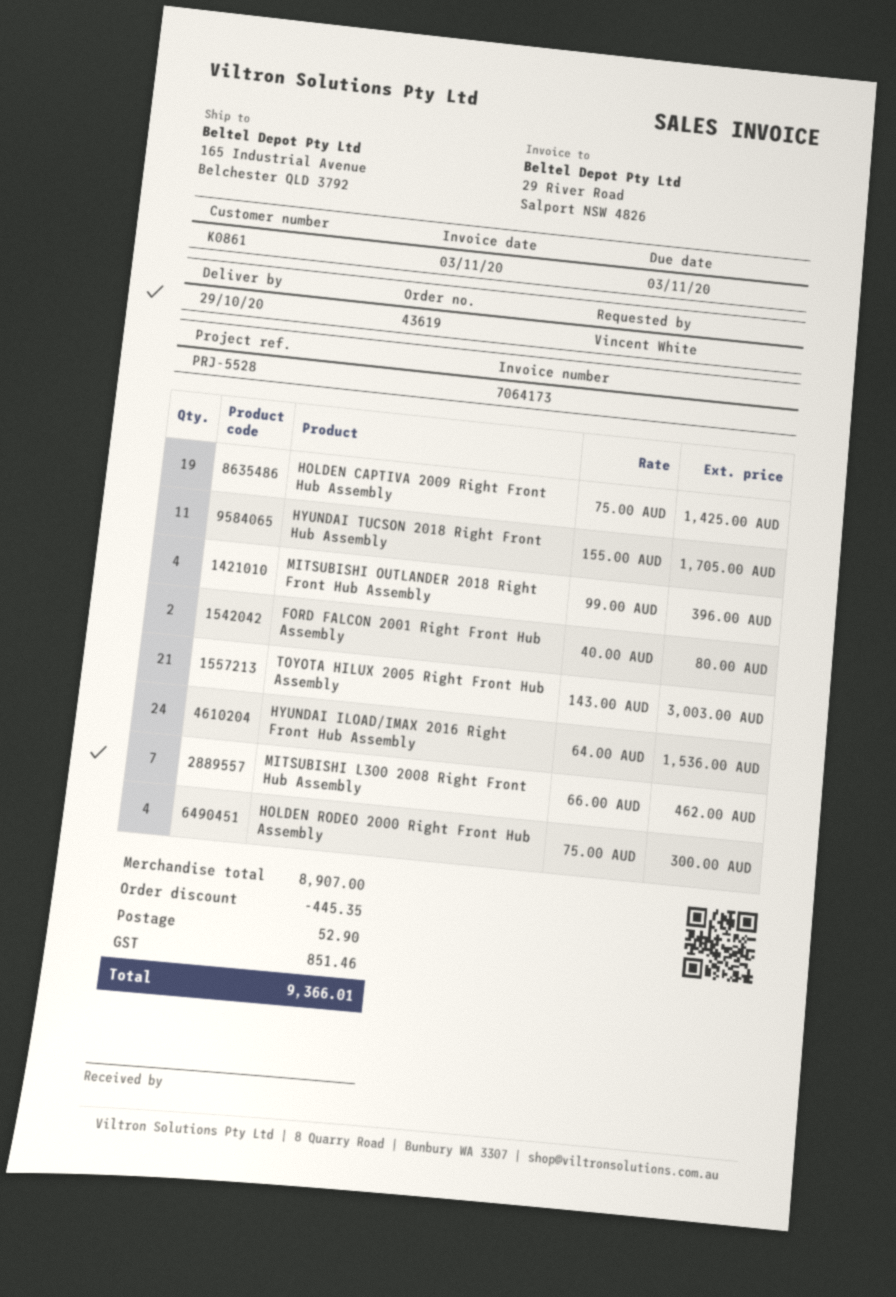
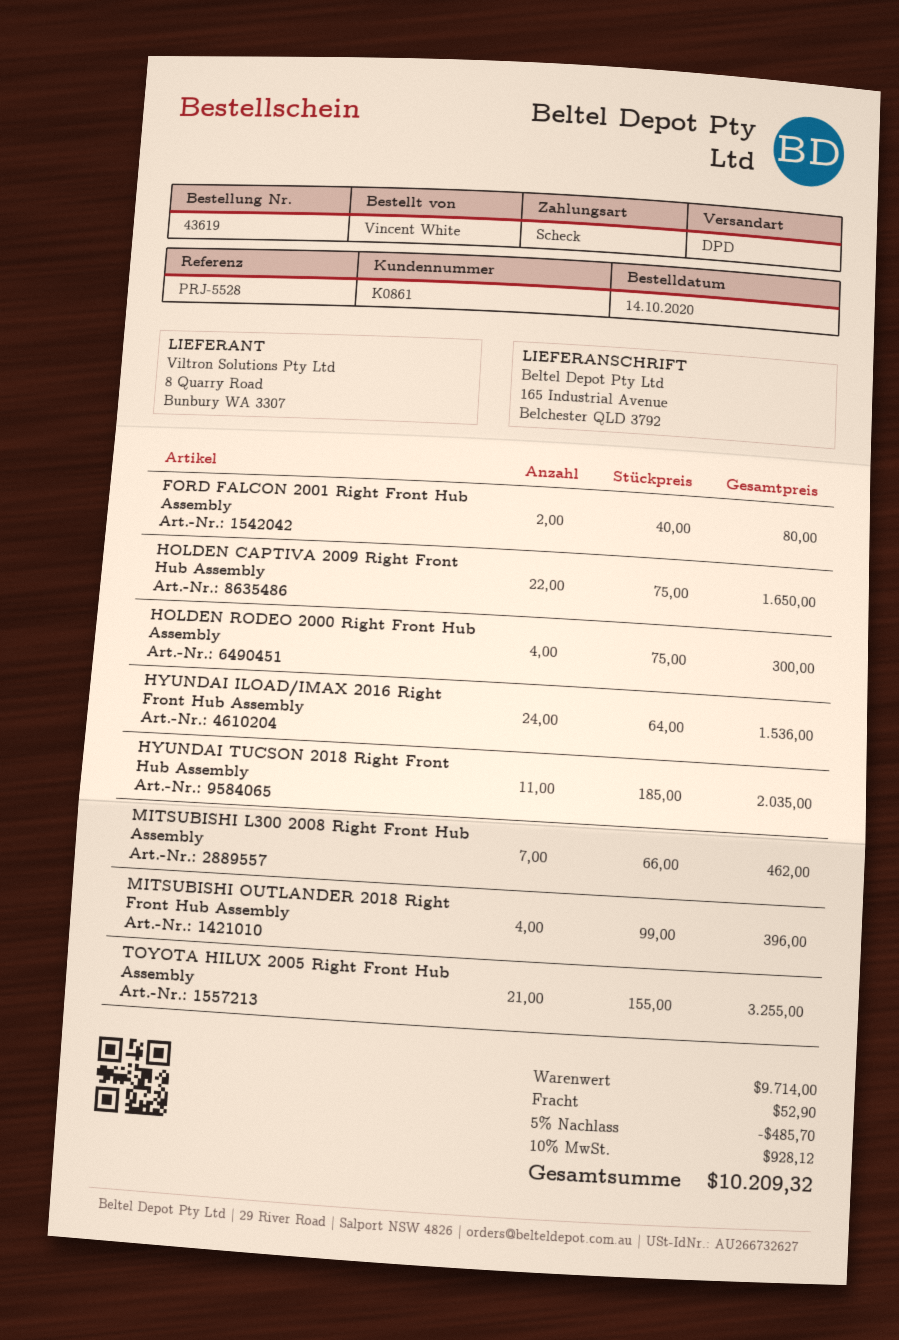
HOLDEN CAPTIVA 2009 Right Front Hub Assembly: 19 x 75.00 = 1425.00 -> 22 x 75.00 = 1650.00
HYUNDAI TUCSON 2018 Right Front Hub Assembly: 11 x 155.00 = 1705.00 -> 11 x 185.00 = 2035.00
TOYOTA HILUX 2005 Right Front Hub Assembly: 21 x 143.00 = 3003.00 -> 21 x 155.00 = 3255.00
subtotal: 8907.00 -> 9714.00
discount: 445.35 -> 485.70
tax: 851.46 -> 928.12
total: 9366.01 -> 10209.32

